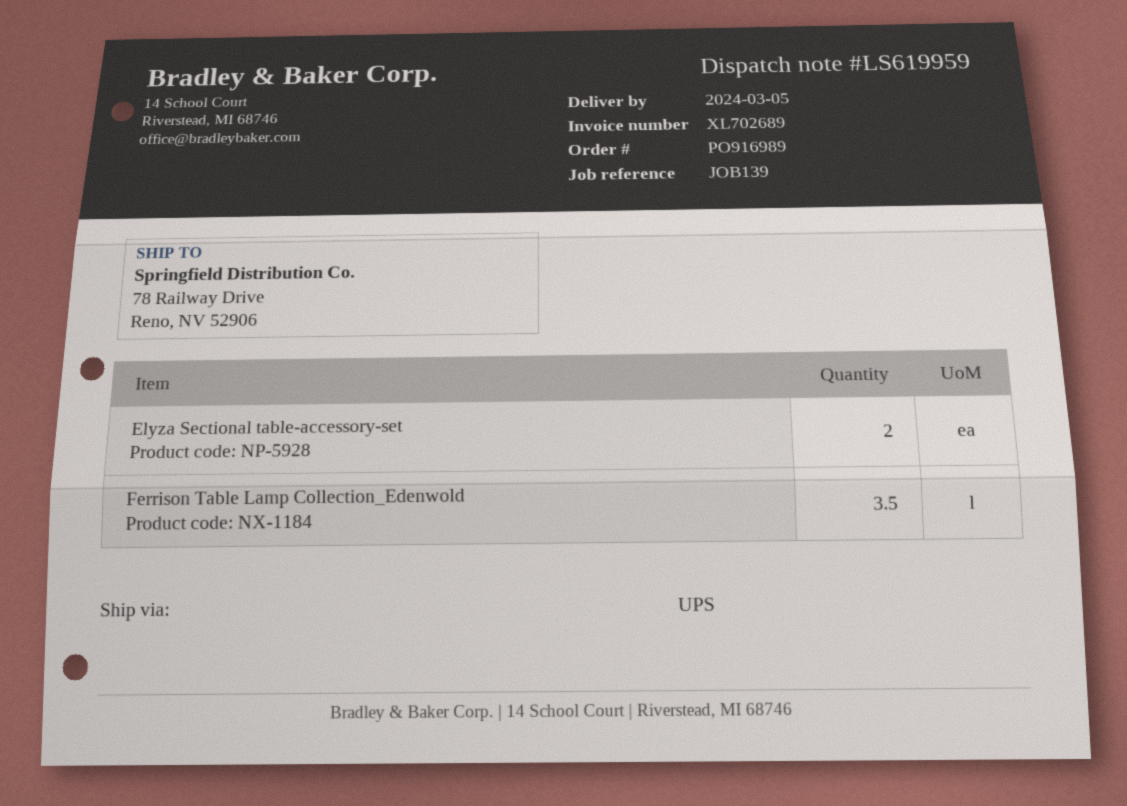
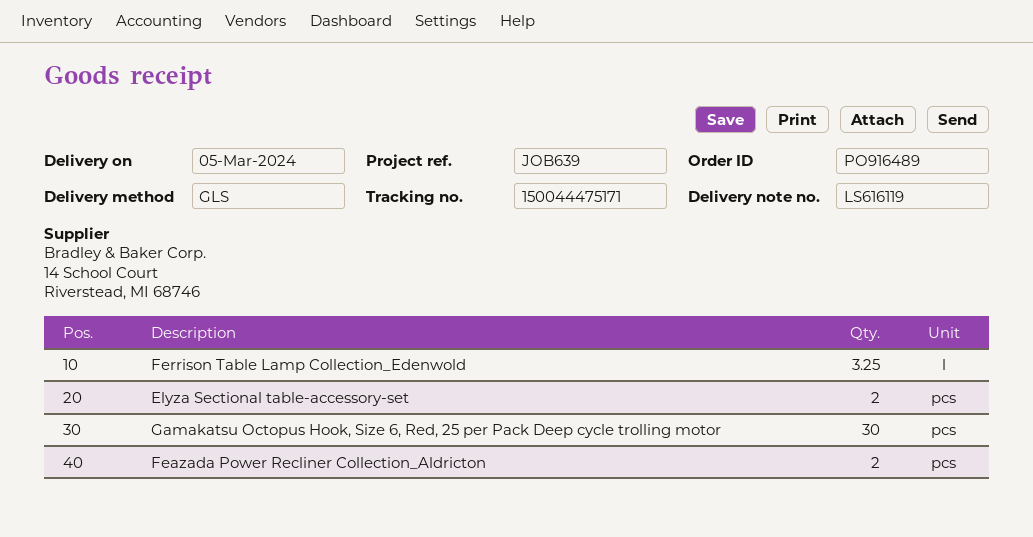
order number: PO916989 -> PO916489
delivery note number: LS619959 -> LS616119
reference: JOB139 -> JOB639
shipping method: UPS -> GLS
Ferrison Table Lamp Collection_Edenwold: 3.5 -> 3.25
Gamakatsu Octopus Hook, Size 6, Red, 25 per Pack Deep cycle trolling motor: none -> 30
Feazada Power Recliner Collection_Aldricton: none -> 2

